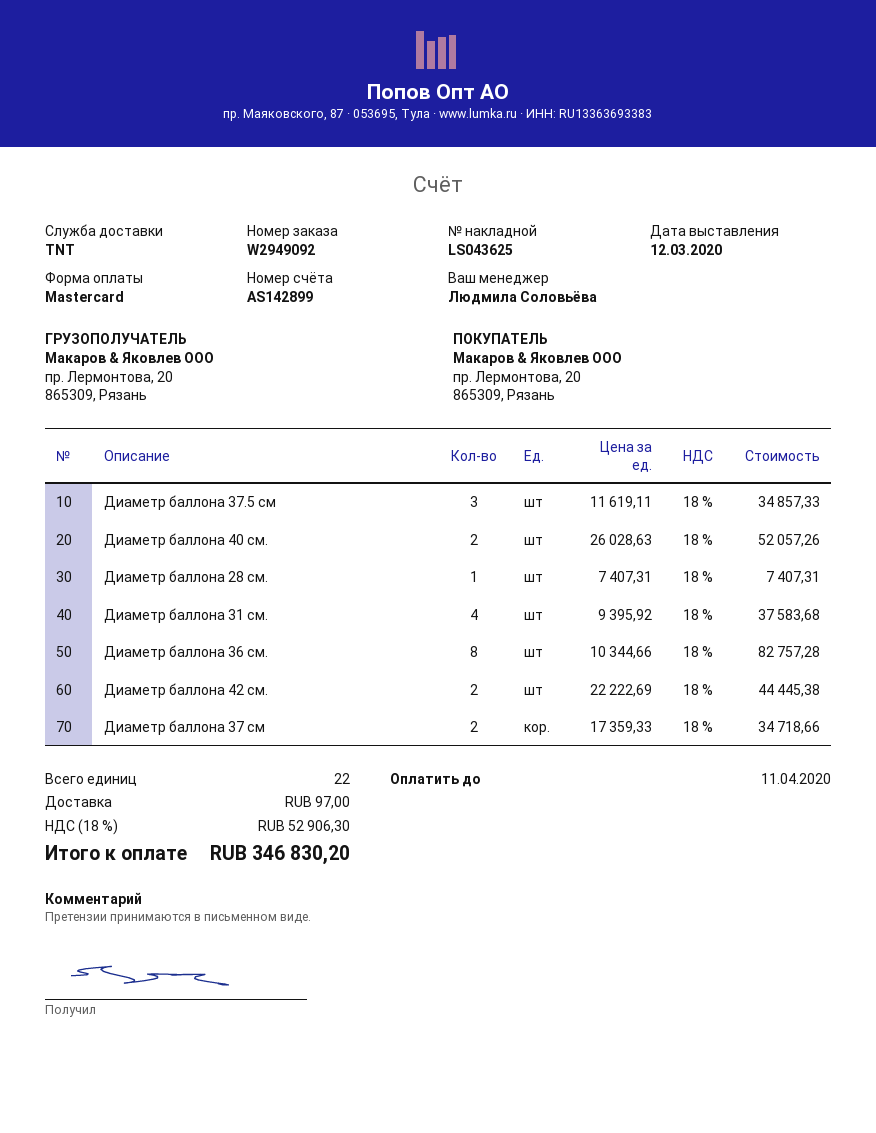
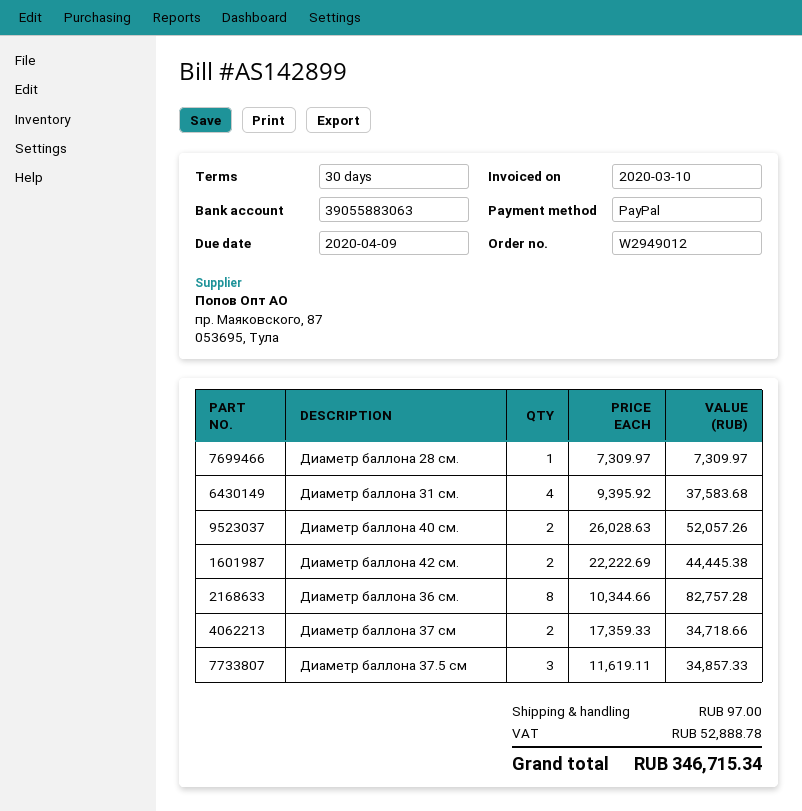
order number: W2949092 -> W2949012
invoice date: 2020-03-12 -> 2020-03-10
due date: 2020-04-11 -> 2020-04-09
payment method: Mastercard -> PayPal
Диаметр баллона 28 см.: 1 x 7407.31 = 7407.31 -> 1 x 7309.97 = 7309.97
tax: 52906.30 -> 52888.78
total: 346830.20 -> 346715.34

